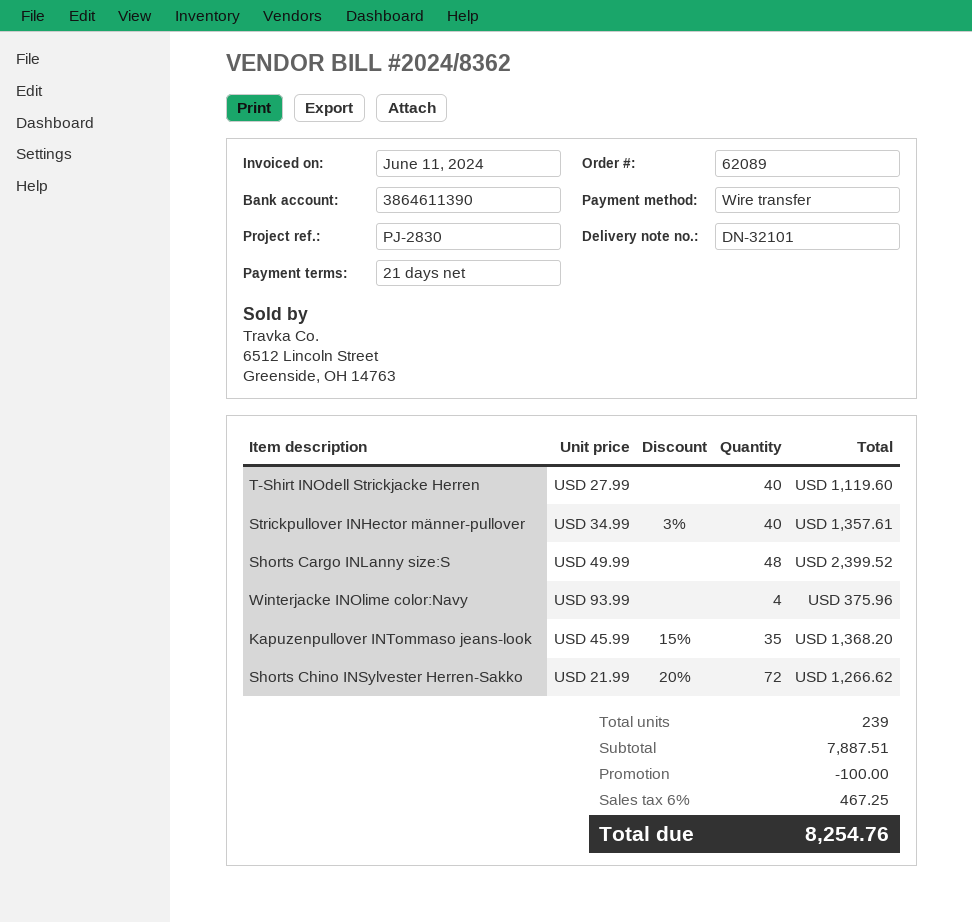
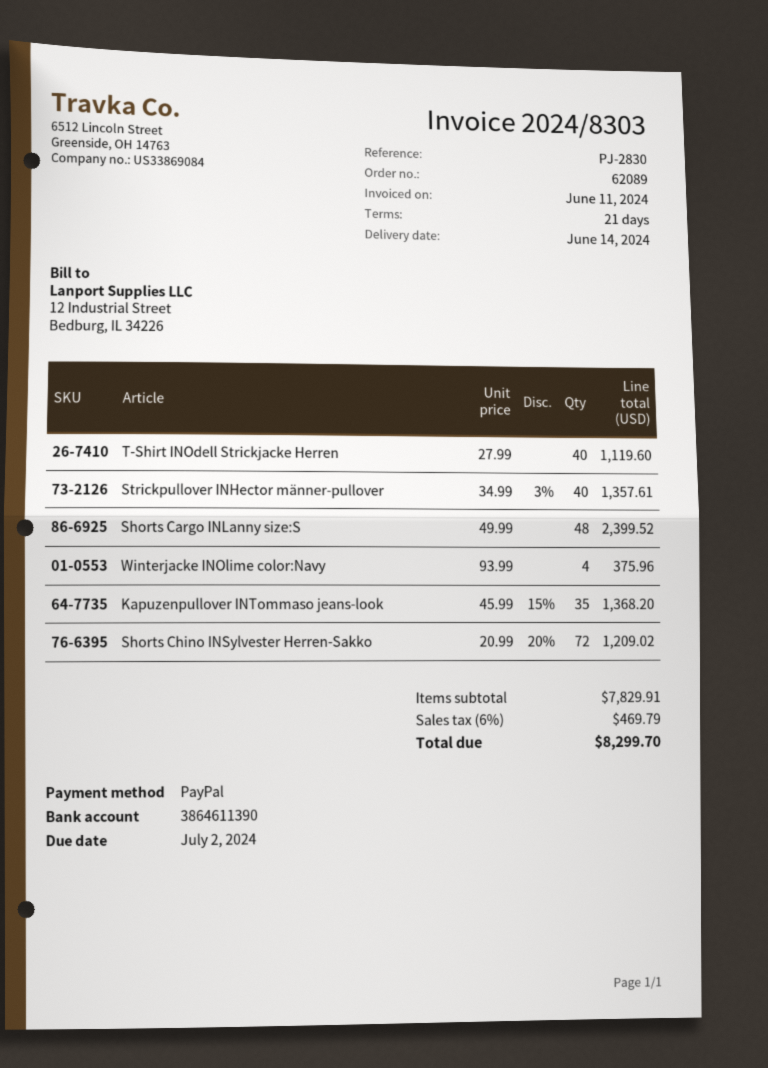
invoice number: 2024/8362 -> 2024/8303
payment method: bank transfer -> PayPal
Shorts Chino INSylvester Herren-Sakko: 72 x 21.99 - 20% = 1266.62 -> 72 x 20.99 - 20% = 1209.02
subtotal: 7887.51 -> 7829.91
discount: 100.00 -> none
tax: 6% = 467.25 -> 6% = 469.79
total: 8254.76 -> 8299.70

